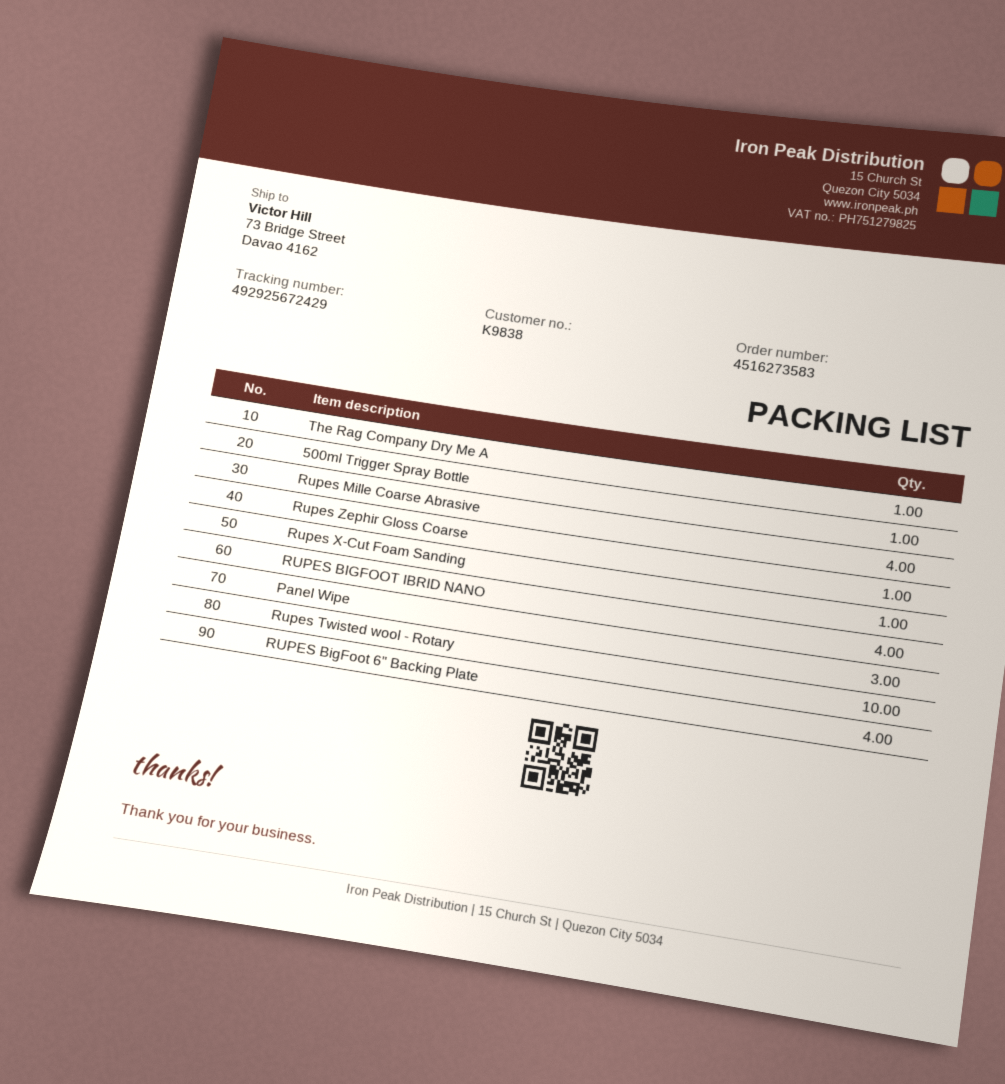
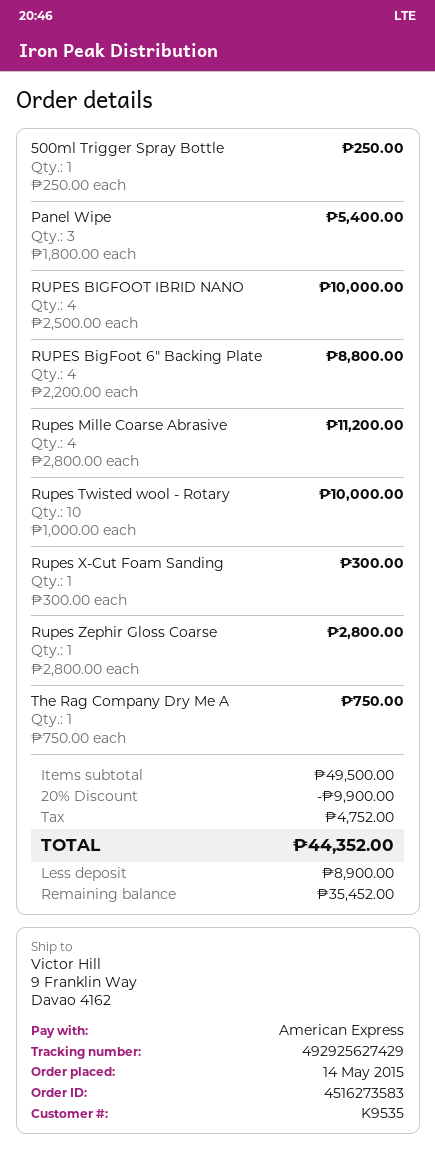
customer number: K9838 -> K9535
tracking number: 492925672429 -> 492925627429
ship to: 73 Bridge Street, Davao 4162 -> 9 Franklin Way, Davao 4162

